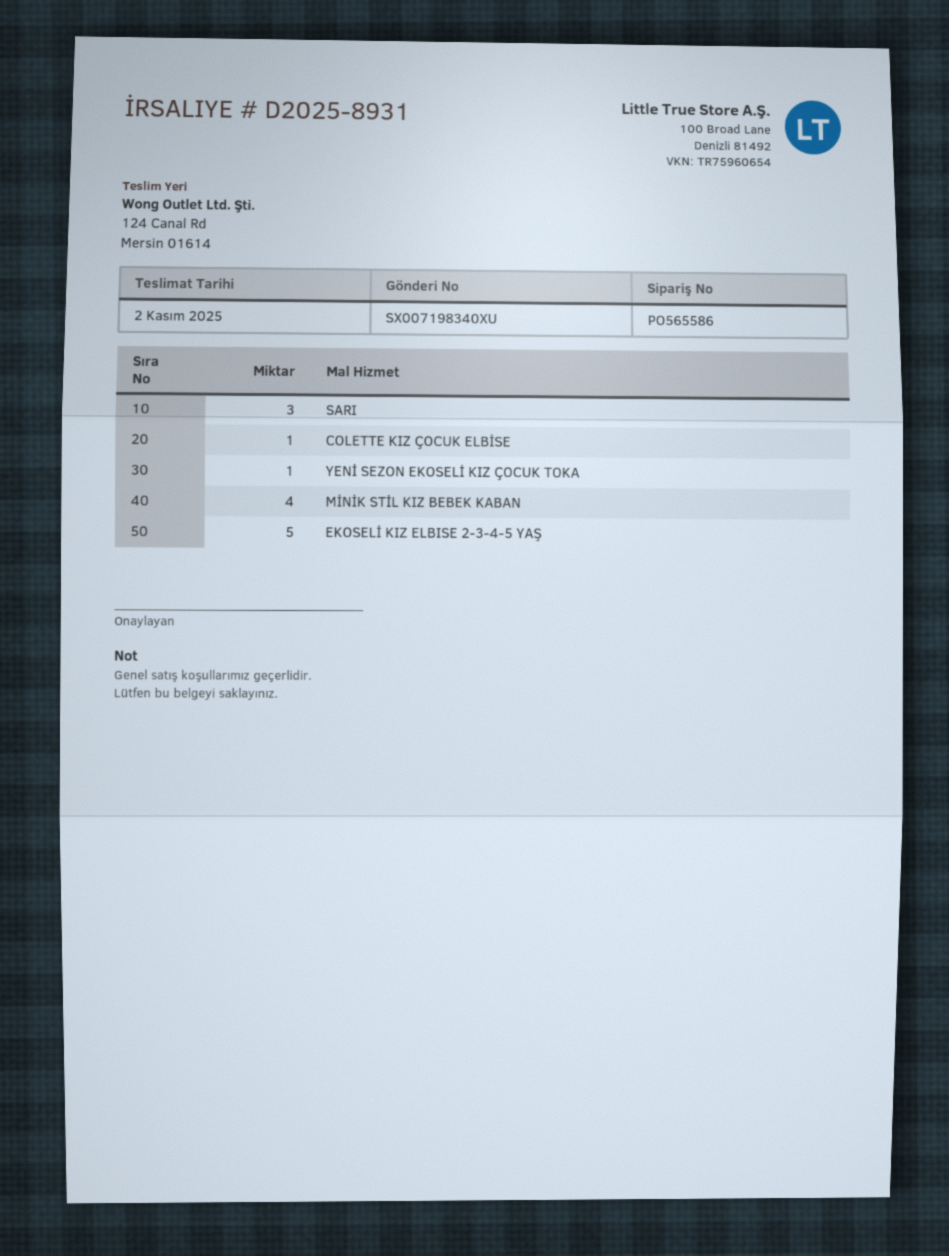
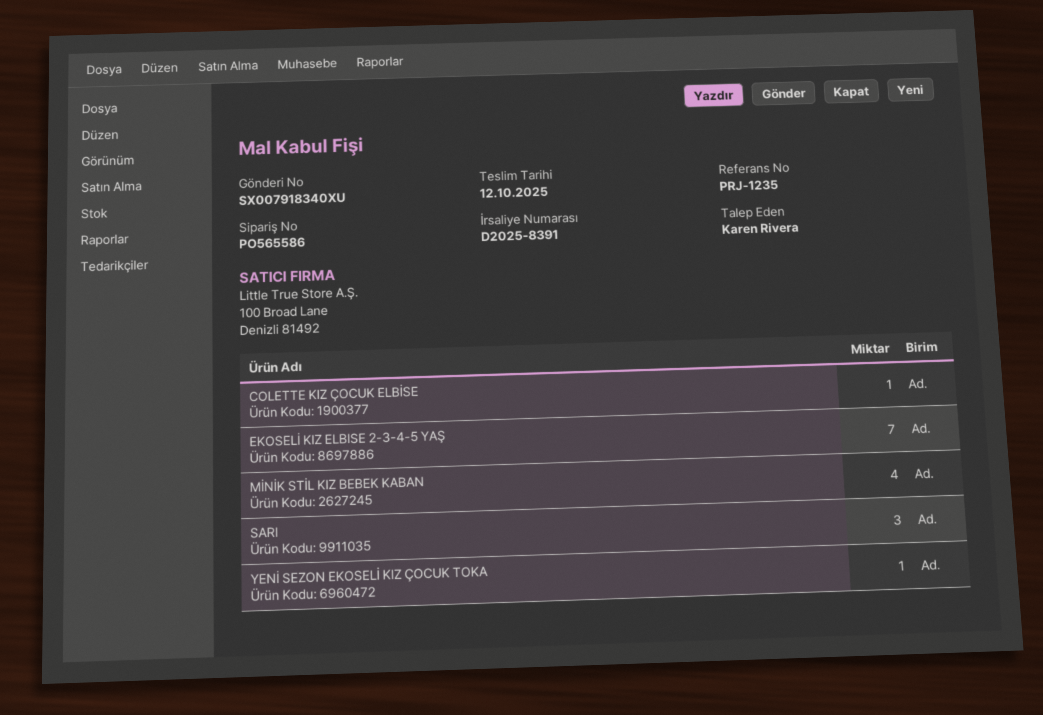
delivery note number: D2025-8931 -> D2025-8391
delivery date: 2025-11-02 -> 2025-10-12
tracking number: SX007198340XU -> SX007918340XU
EKOSELİ KIZ ELBISE 2-3-4-5 YAŞ: 5 -> 7

